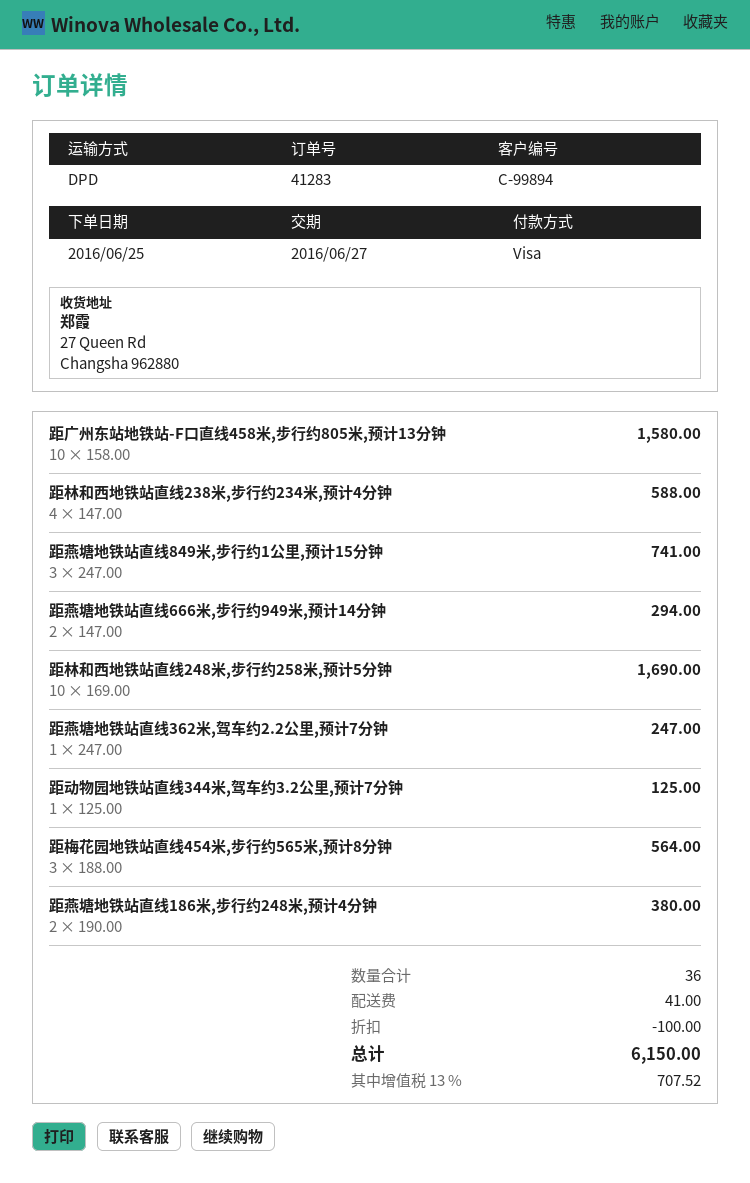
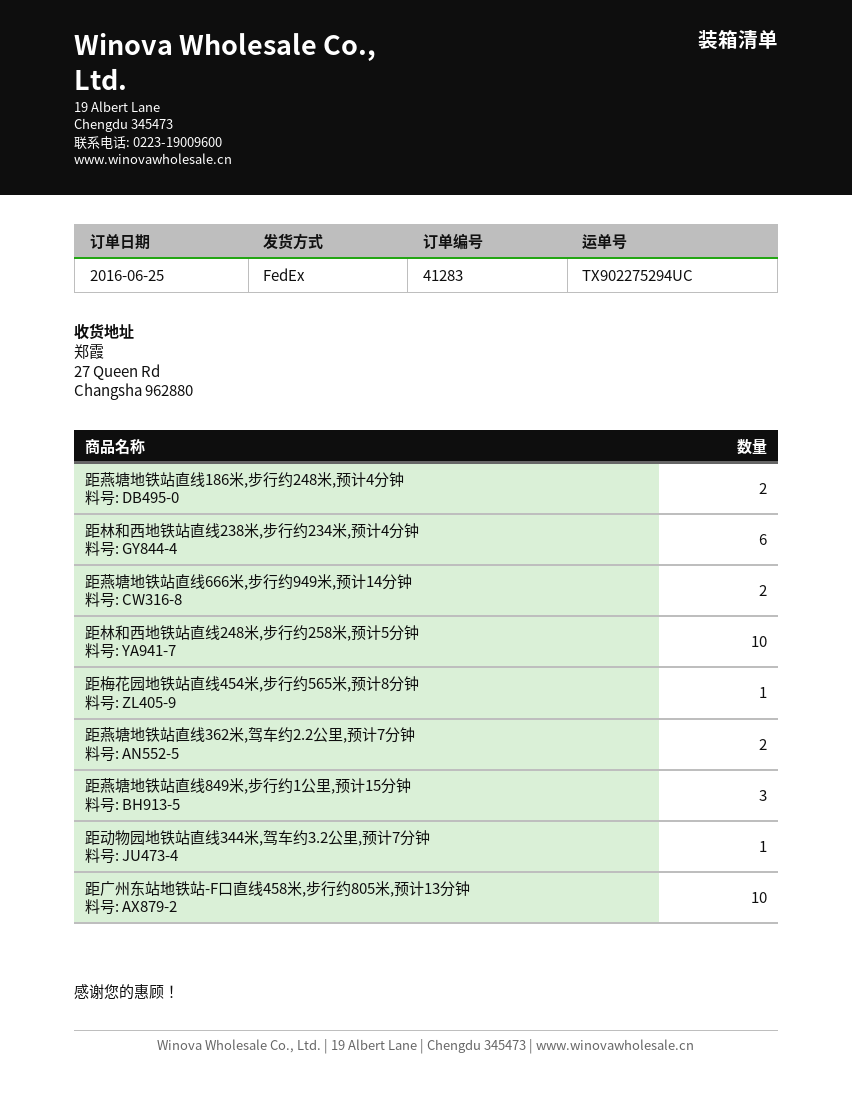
shipping method: DPD -> FedEx
距林和西地铁站直线238米,步行约234米,预计4分钟: 4 -> 6
距燕塘地铁站直线362米,驾车约2.2公里,预计7分钟: 1 -> 2
距梅花园地铁站直线454米,步行约565米,预计8分钟: 3 -> 1

